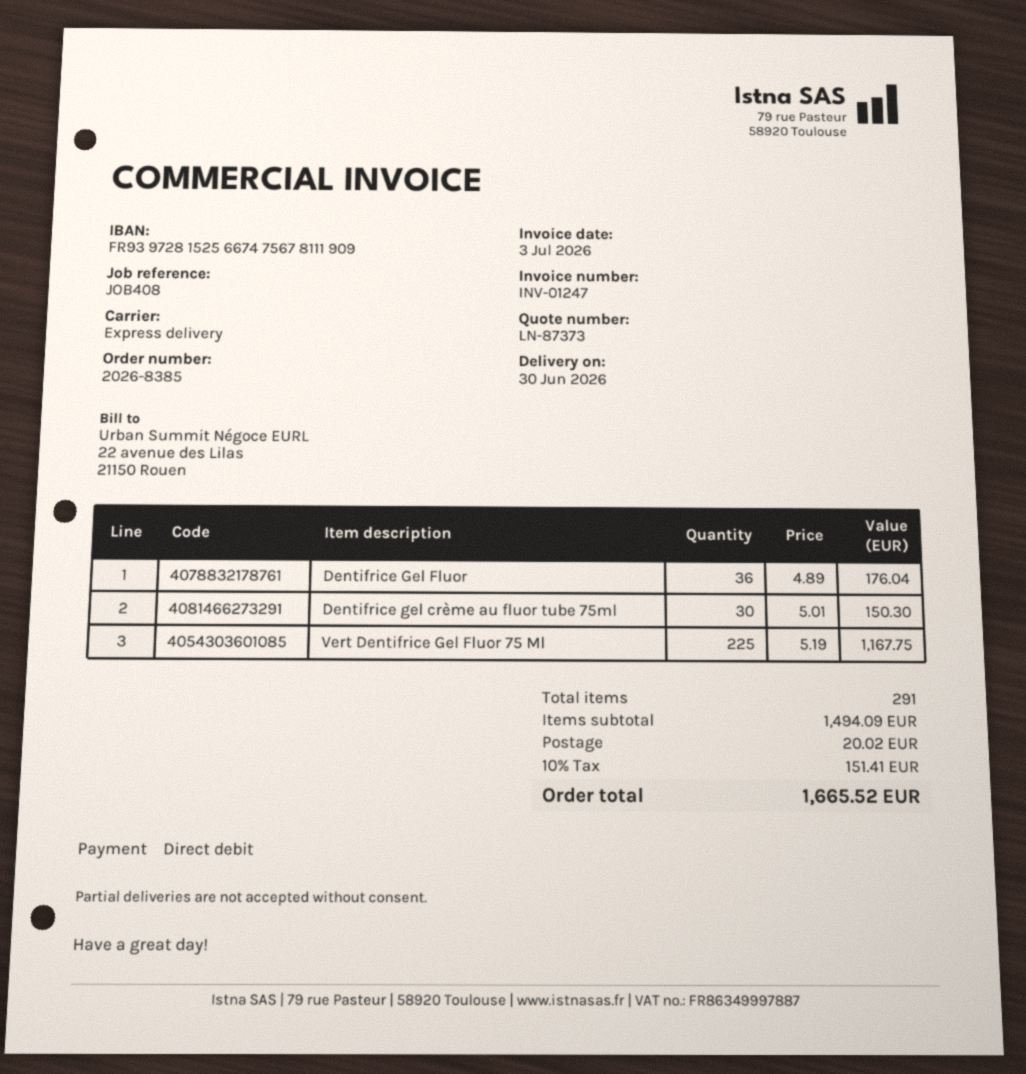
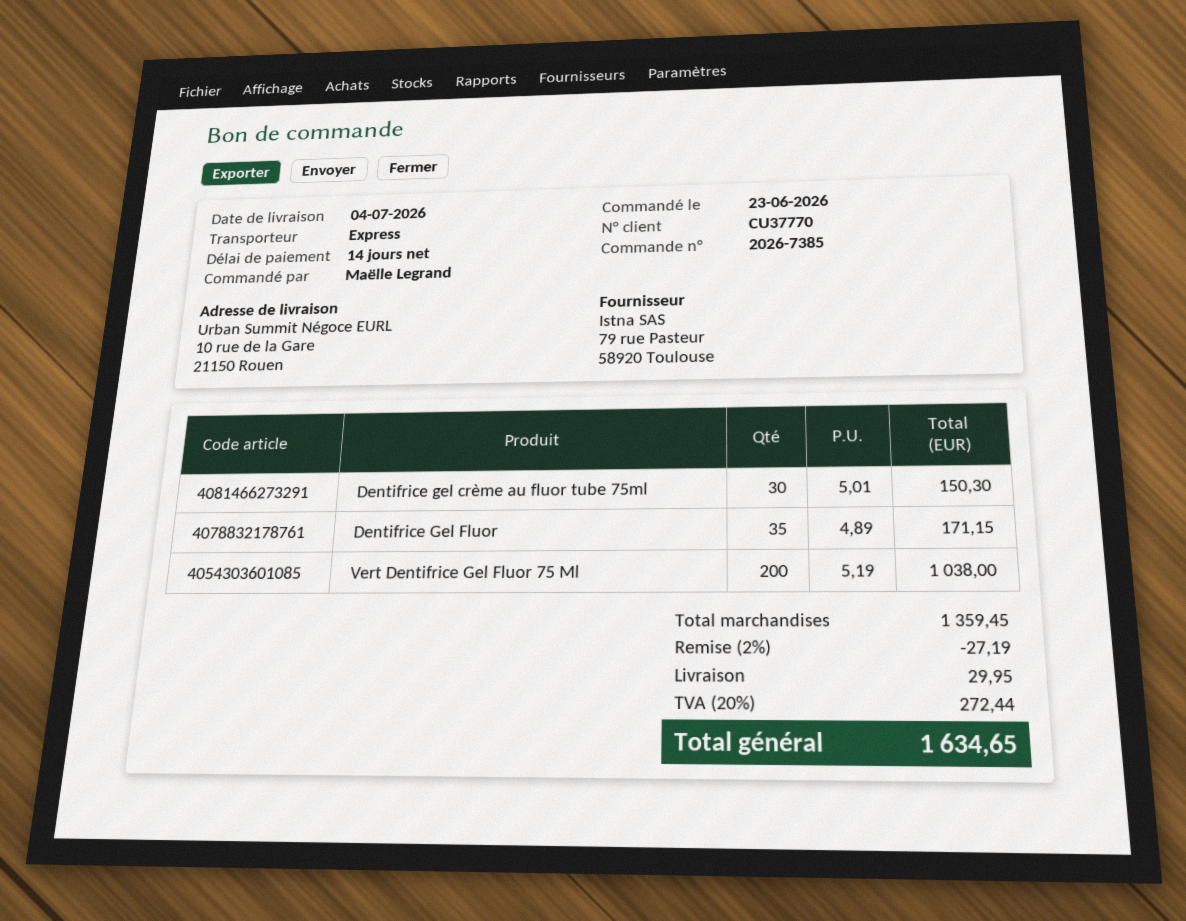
order number: 2026-8385 -> 2026-7385
delivery date: 2026-06-30 -> 2026-07-04
Dentifrice Gel Fluor: 36 x 4.89 = 176.04 -> 35 x 4.89 = 171.15
Vert Dentifrice Gel Fluor 75 Ml: 225 x 5.19 = 1167.75 -> 200 x 5.19 = 1038.00
subtotal: 1494.09 -> 1359.45
discount: none -> 2% = 27.19
shipping: 20.02 -> 29.95
tax: 10% = 151.41 -> 20% = 272.44
total: 1665.52 -> 1634.65

